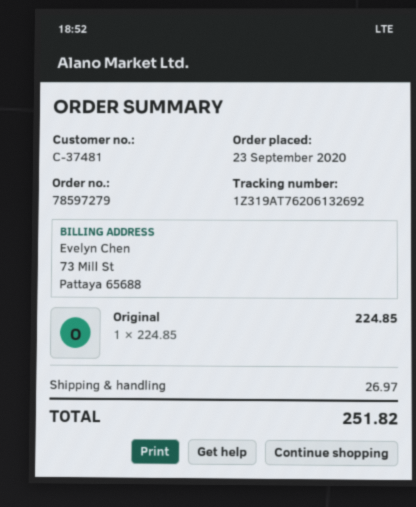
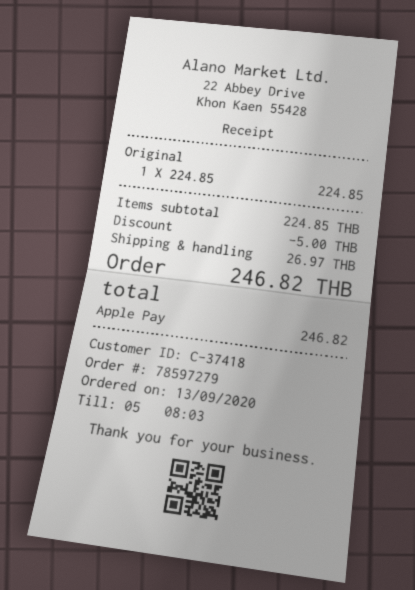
order date: 2020-09-23 -> 2020-09-13
customer number: C-37481 -> C-37418
discount: none -> 5.00
total: 251.82 -> 246.82

